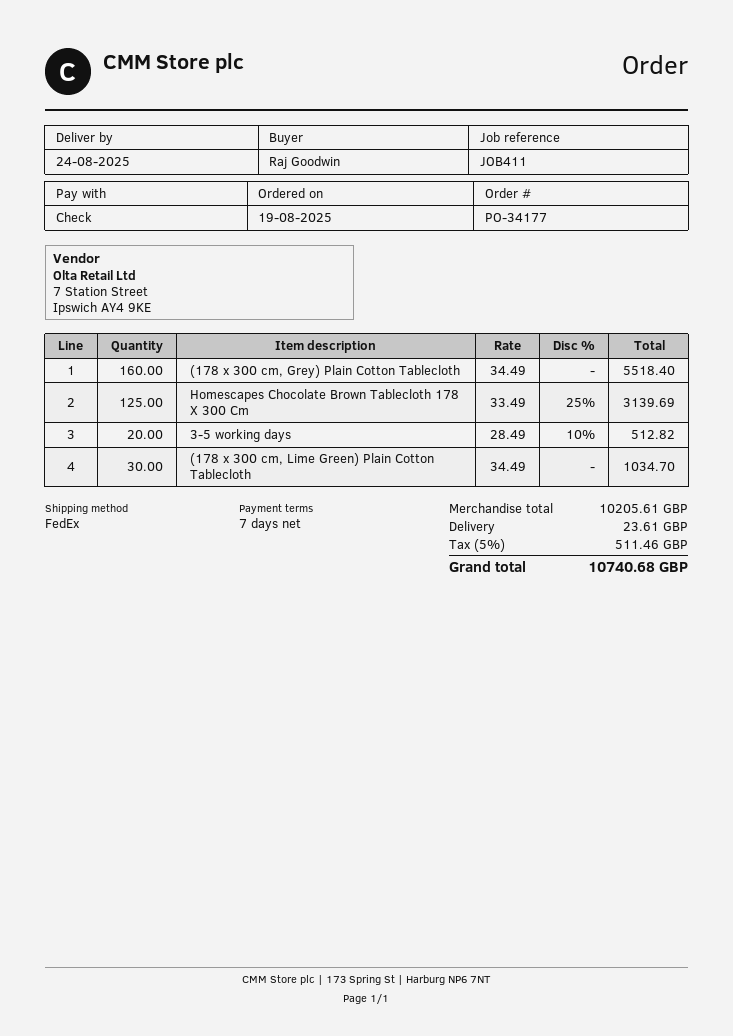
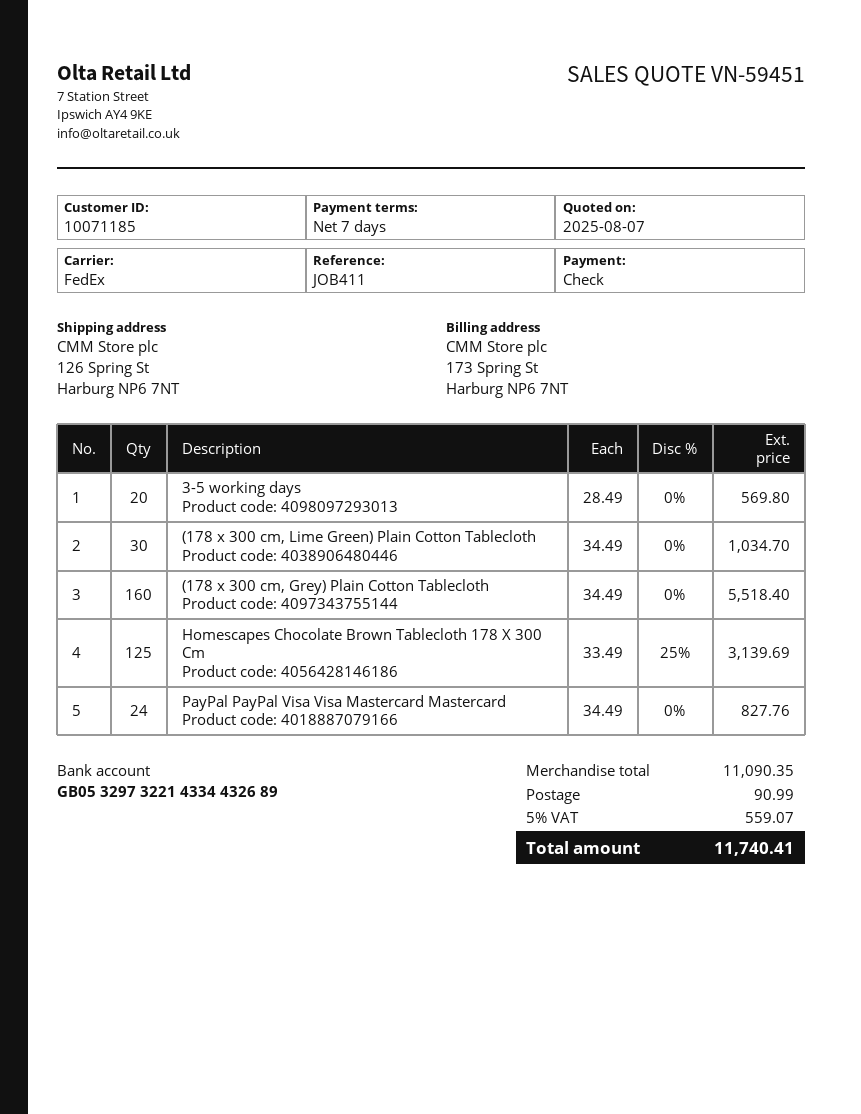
3-5 working days: 20 x 28.49 - 10% = 512.82 -> 20 x 28.49 = 569.80
PayPal PayPal Visa Visa Mastercard Mastercard: none -> 24 x 34.49 = 827.76
subtotal: 10205.61 -> 11090.35
shipping: 23.61 -> 90.99
tax: 5% = 511.46 -> 5% = 559.07
total: 10740.68 -> 11740.41

